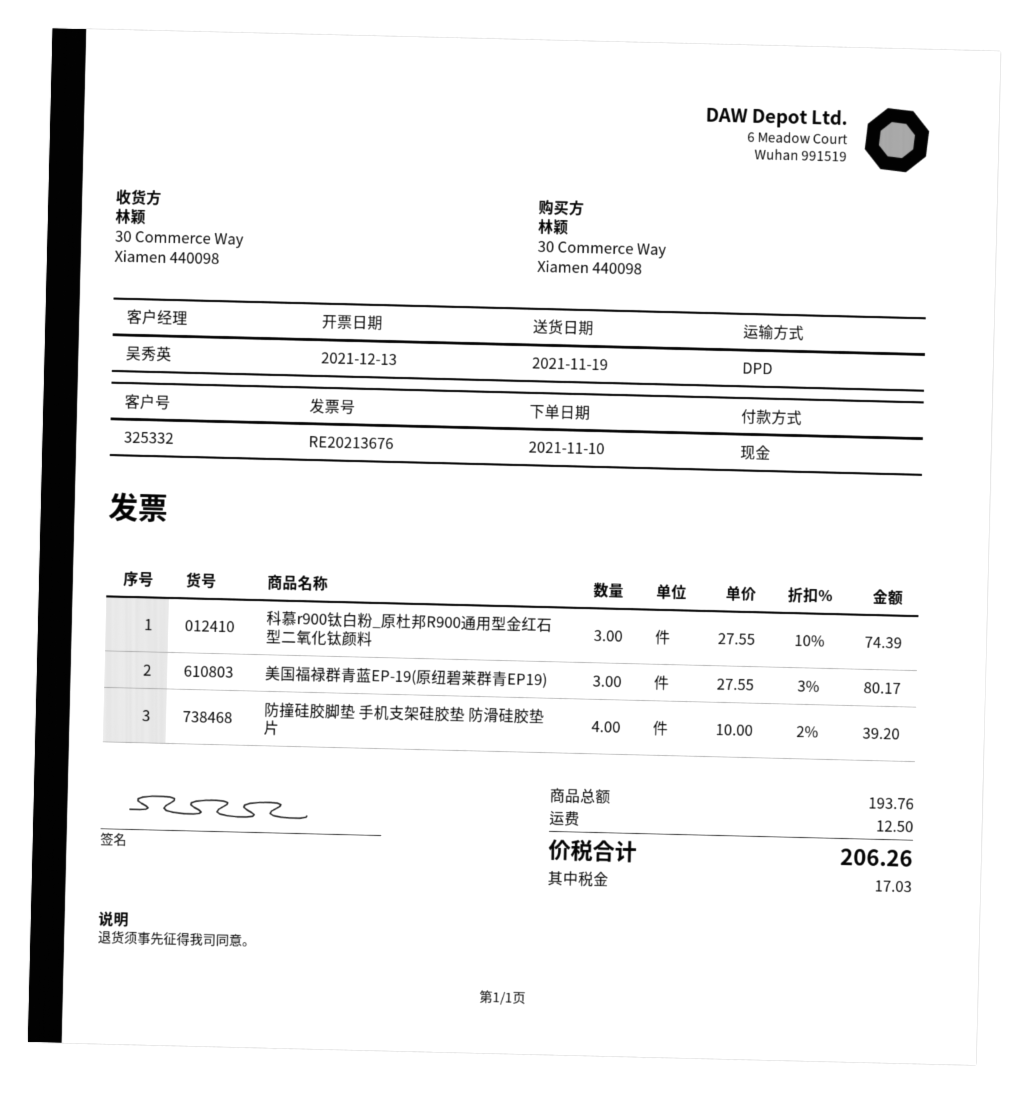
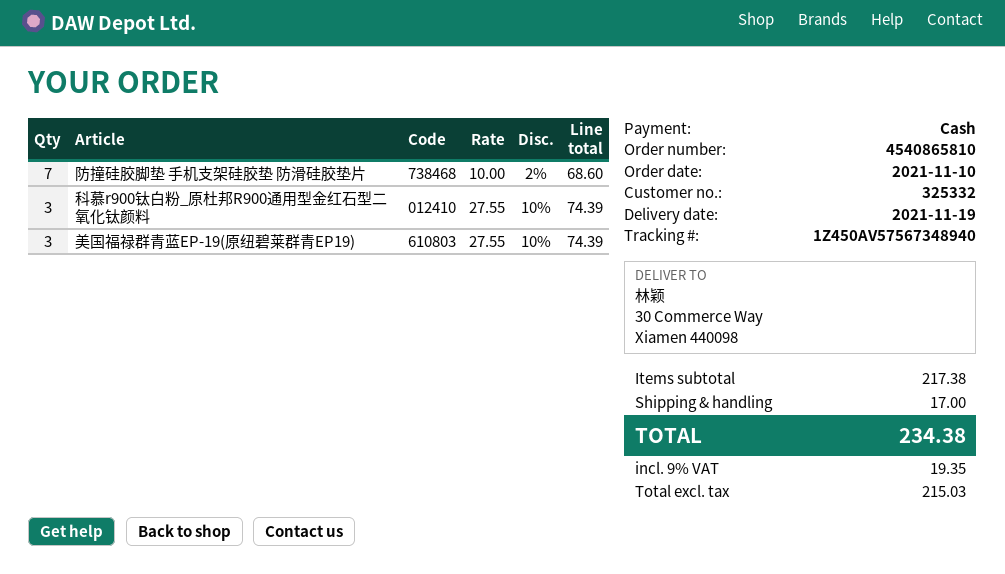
美国福禄群青蓝EP-19(原纽碧莱群青EP19): 3 x 27.55 - 3% = 80.17 -> 3 x 27.55 - 10% = 74.39
防撞硅胶脚垫 手机支架硅胶垫 防滑硅胶垫片: 4 x 10.00 - 2% = 39.20 -> 7 x 10.00 - 2% = 68.60
subtotal: 193.76 -> 217.38
shipping: 12.50 -> 17.00
tax: 17.03 -> 19.35
total: 206.26 -> 234.38

